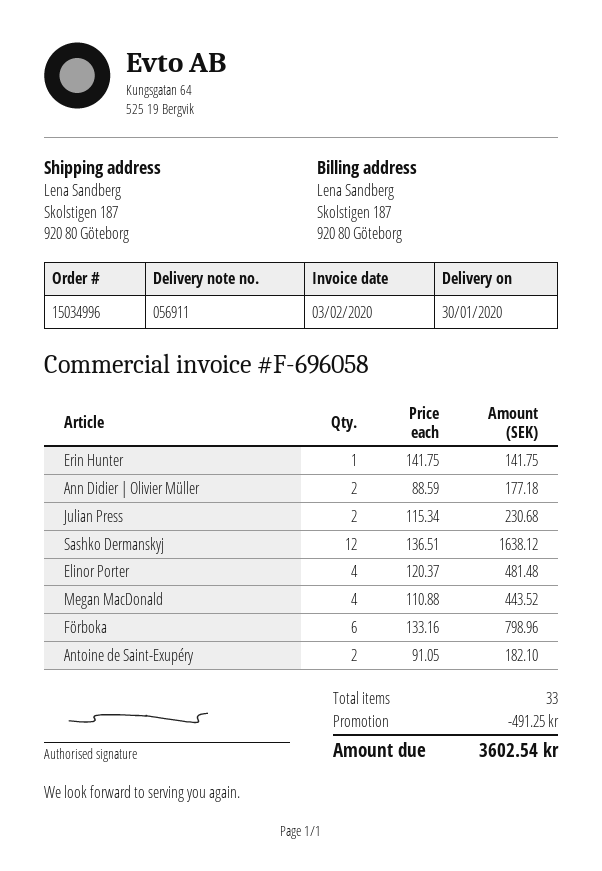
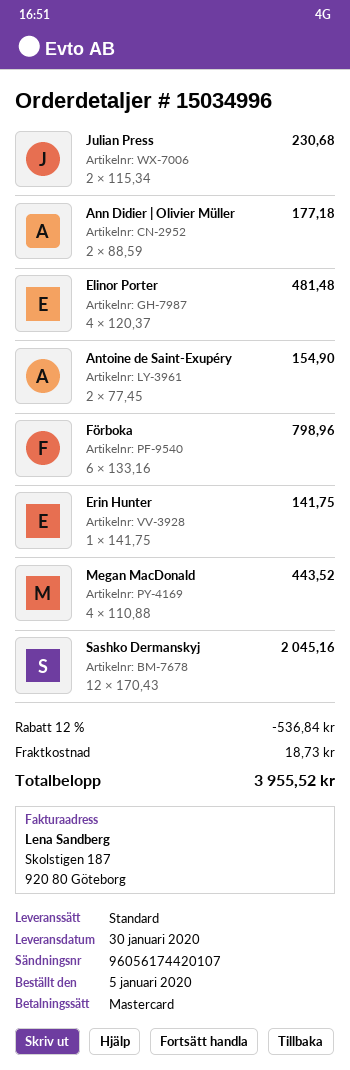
Sashko Dermanskyj: 12 x 136.51 = 1638.12 -> 12 x 170.43 = 2045.16
Antoine de Saint-Exupéry: 2 x 91.05 = 182.10 -> 2 x 77.45 = 154.90
discount: 491.25 -> 536.84
shipping: none -> 18.73
total: 3602.54 -> 3955.52

